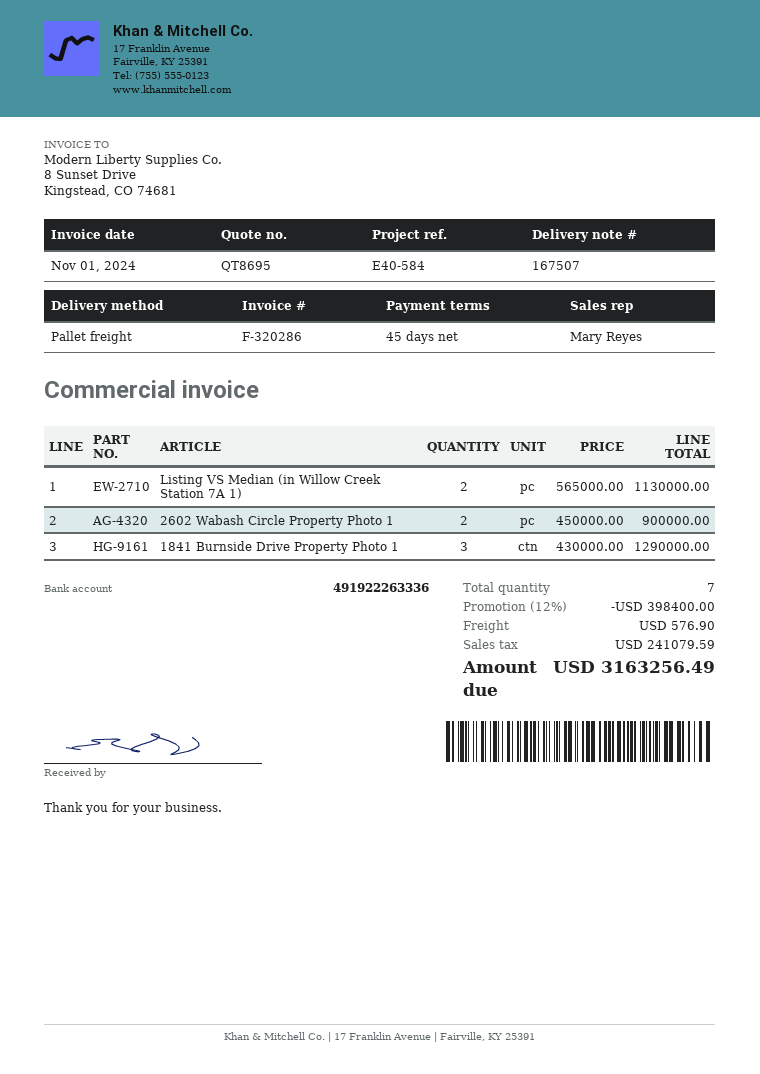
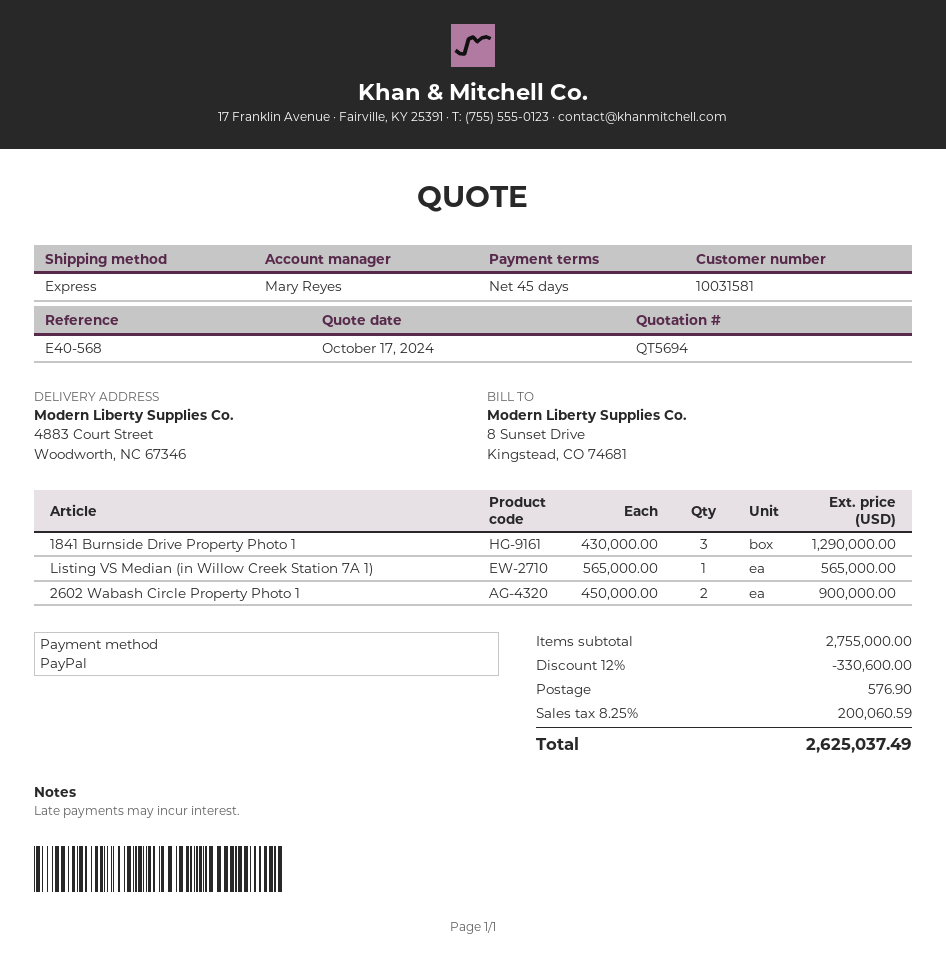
quote number: QT8695 -> QT5694
reference: E40-584 -> E40-568
shipping method: pallet freight -> express
Listing VS Median (in Willow Creek Station 7A 1): 2 x 565000.00 = 1130000.00 -> 1 x 565000.00 = 565000.00
discount: 12% = 398400.00 -> 12% = 330600.00
tax: 241079.59 -> 200060.59
total: 3163256.49 -> 2625037.49

